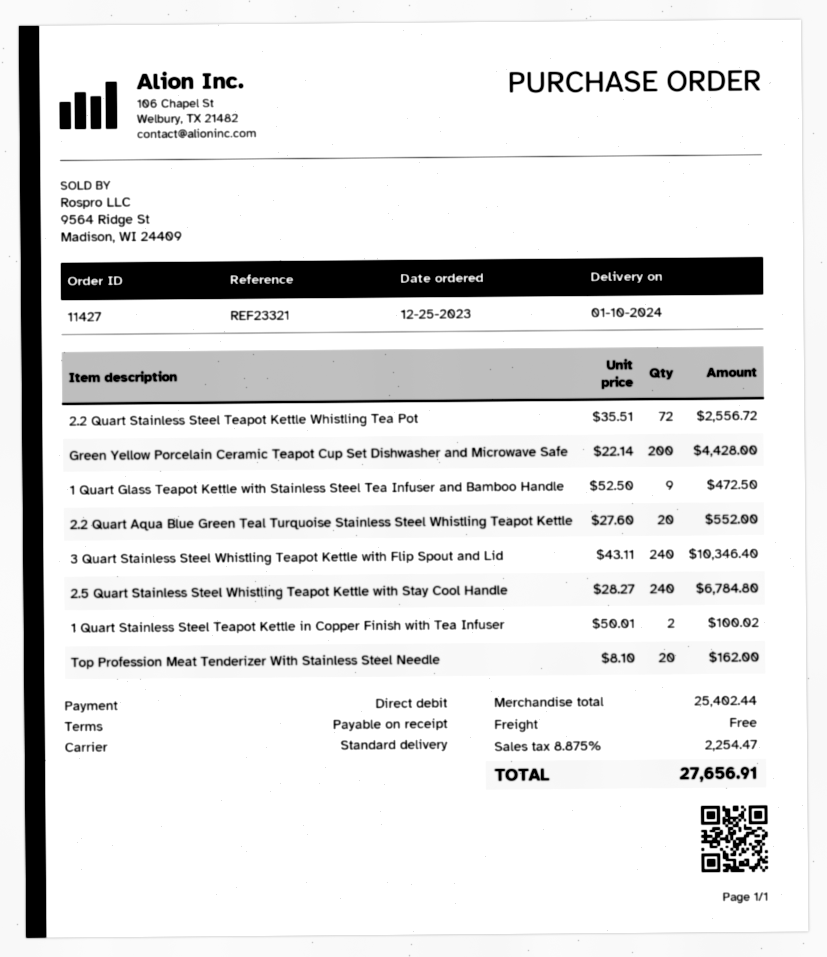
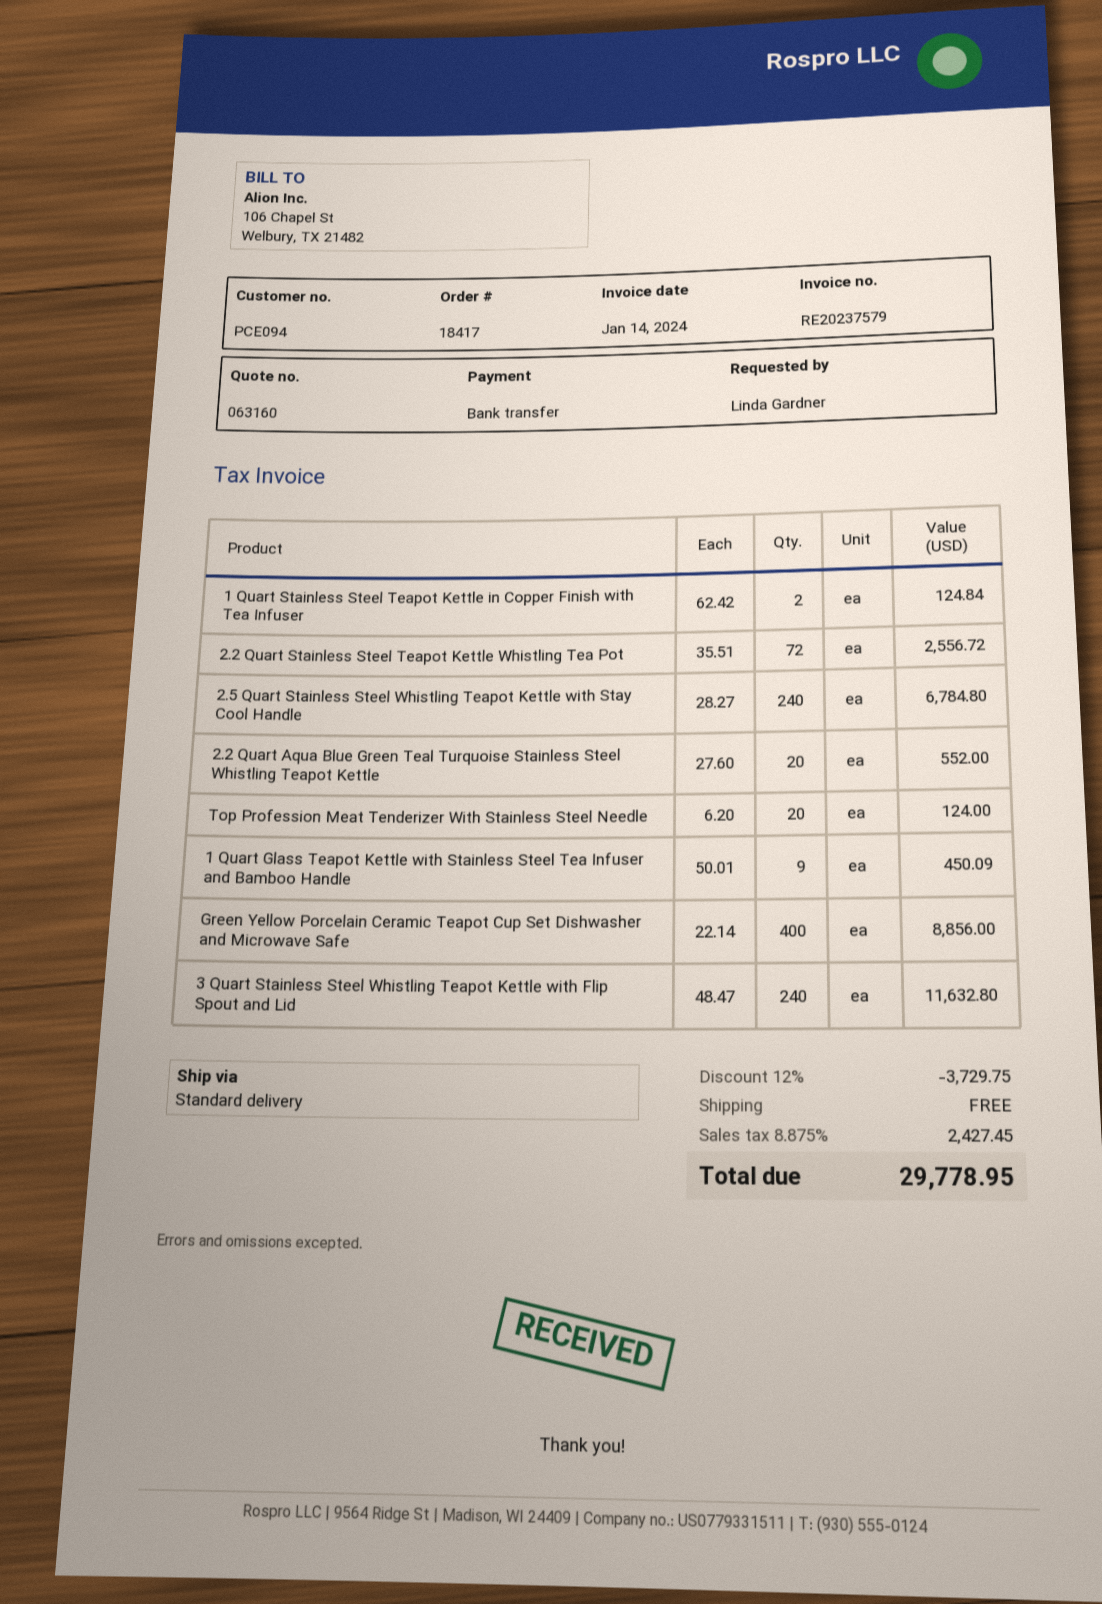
order number: 11427 -> 18417
payment method: direct debit -> bank transfer
Green Yellow Porcelain Ceramic Teapot Cup Set Dishwasher and Microwave Safe: 200 x 22.14 = 4428.00 -> 400 x 22.14 = 8856.00
1 Quart Glass Teapot Kettle with Stainless Steel Tea Infuser and Bamboo Handle: 9 x 52.50 = 472.50 -> 9 x 50.01 = 450.09
3 Quart Stainless Steel Whistling Teapot Kettle with Flip Spout and Lid: 240 x 43.11 = 10346.40 -> 240 x 48.47 = 11632.80
1 Quart Stainless Steel Teapot Kettle in Copper Finish with Tea Infuser: 2 x 50.01 = 100.02 -> 2 x 62.42 = 124.84
Top Profession Meat Tenderizer With Stainless Steel Needle: 20 x 8.10 = 162.00 -> 20 x 6.20 = 124.00
discount: none -> 12% = 3729.75
tax: 8.875% = 2254.47 -> 8.875% = 2427.45
total: 27656.91 -> 29778.95

